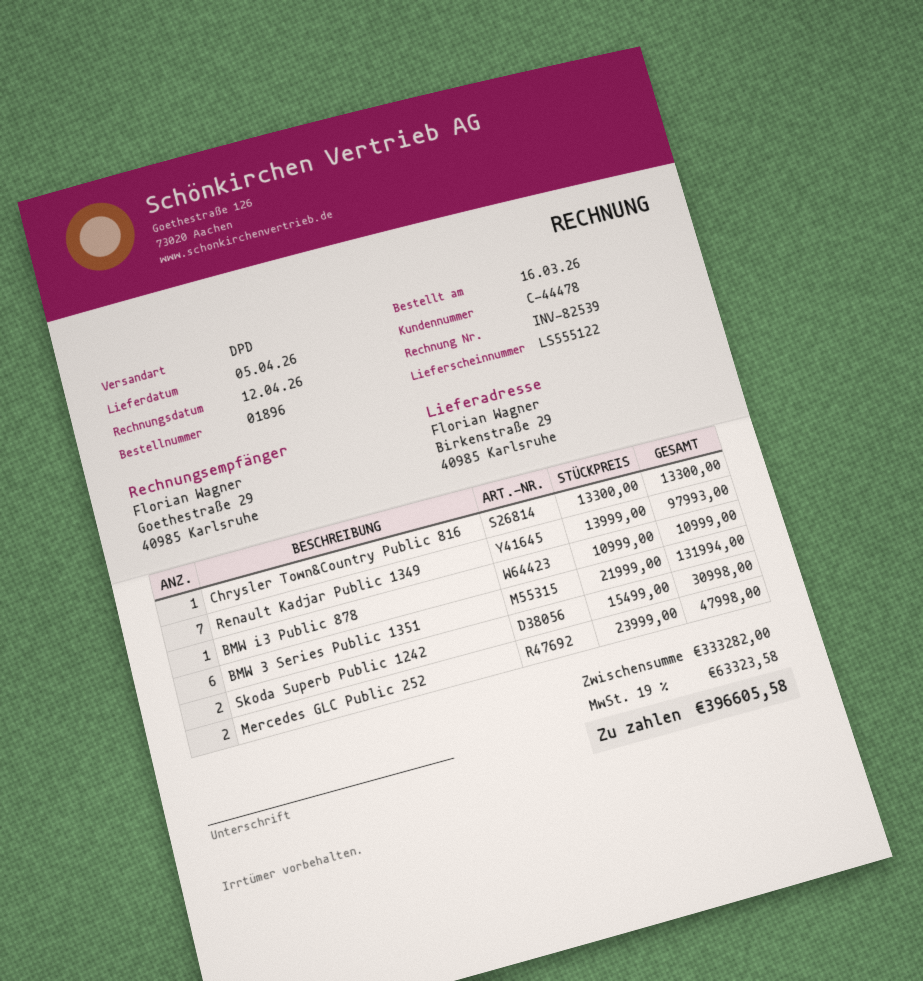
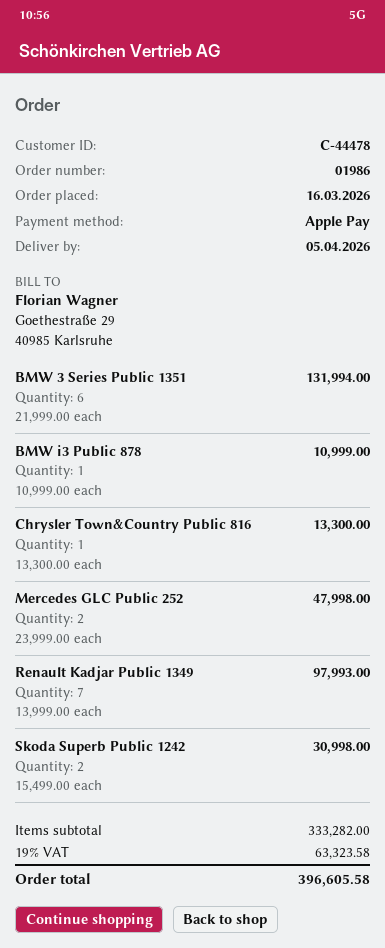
order number: 01896 -> 01986

